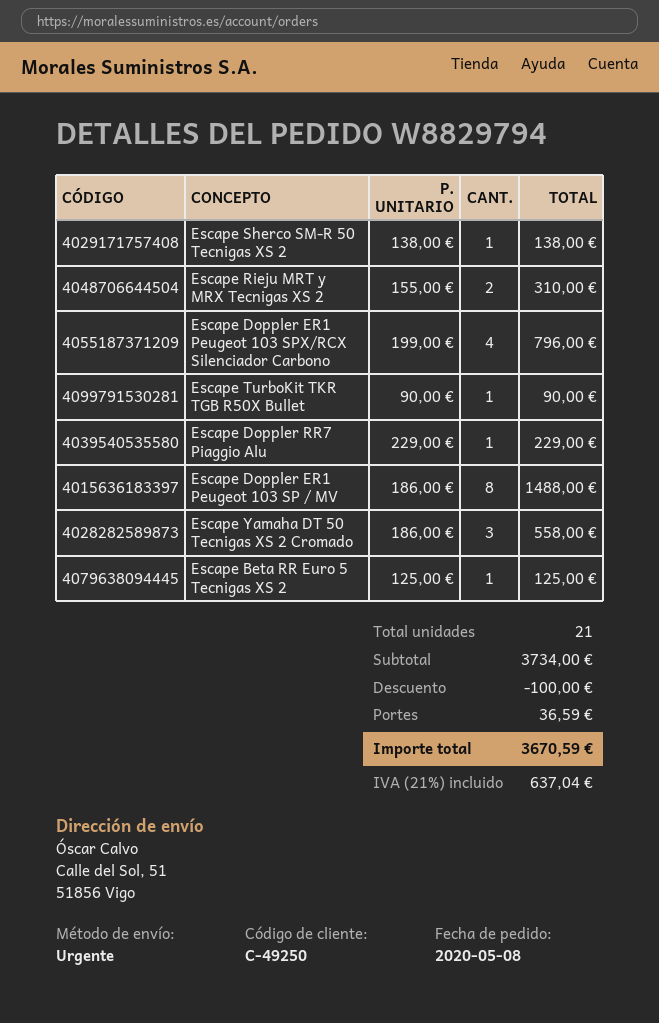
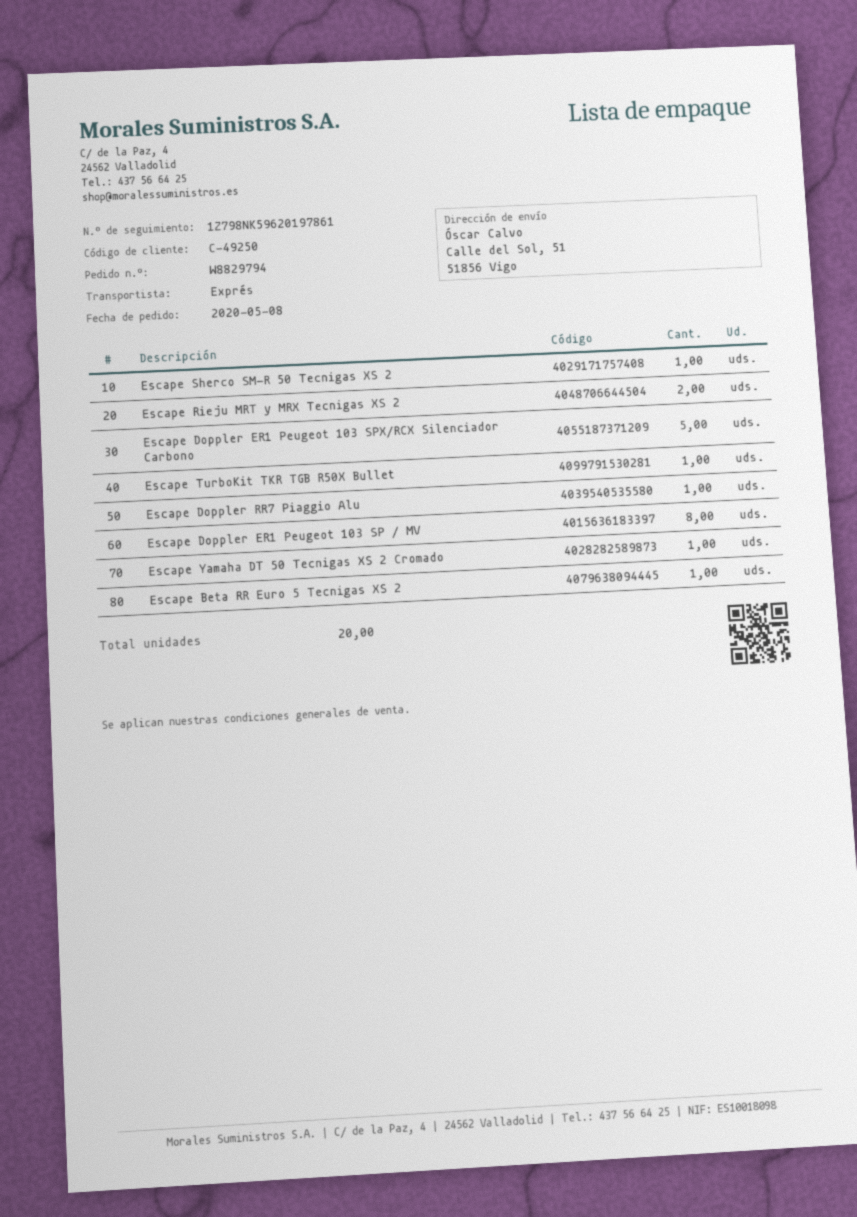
Escape Doppler ER1 Peugeot 103 SPX/RCX Silenciador Carbono: 4 -> 5
Escape Yamaha DT 50 Tecnigas XS 2 Cromado: 3 -> 1
total quantity: 21 -> 20

